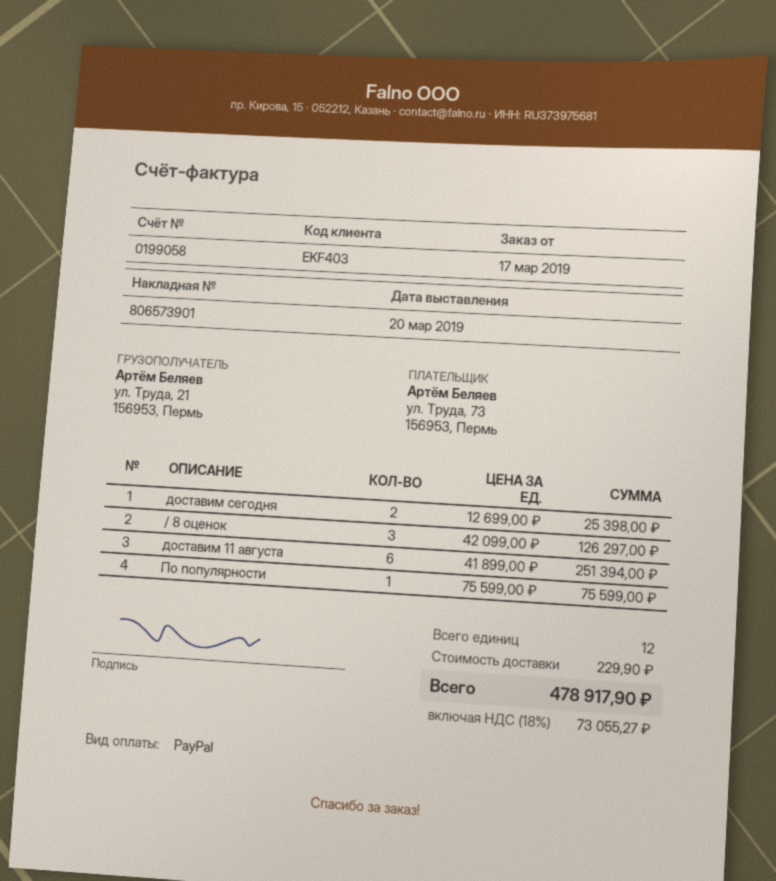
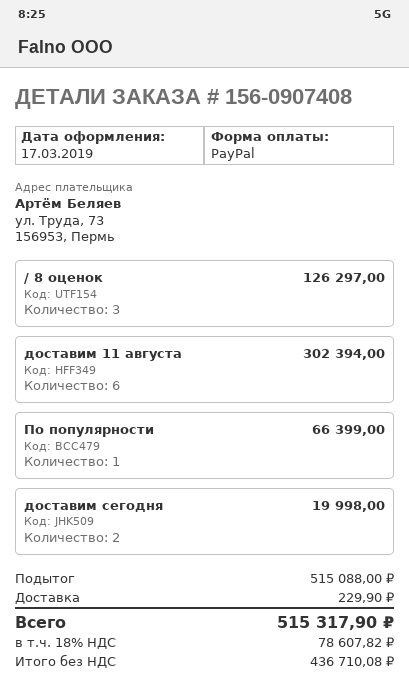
доставим сегодня: 2 for 25398.00 -> 2 for 19998.00
доставим 11 августа: 6 for 251394.00 -> 6 for 302394.00
По популярности: 1 for 75599.00 -> 1 for 66399.00
tax: 18% = 73055.27 -> 18% = 78607.82
total: 478917.90 -> 515317.90

